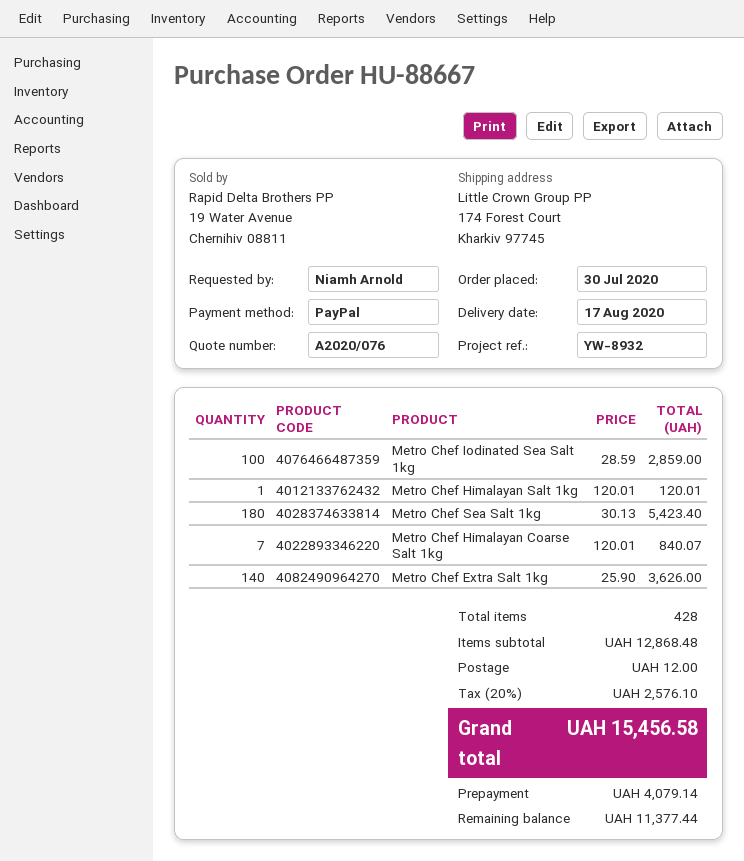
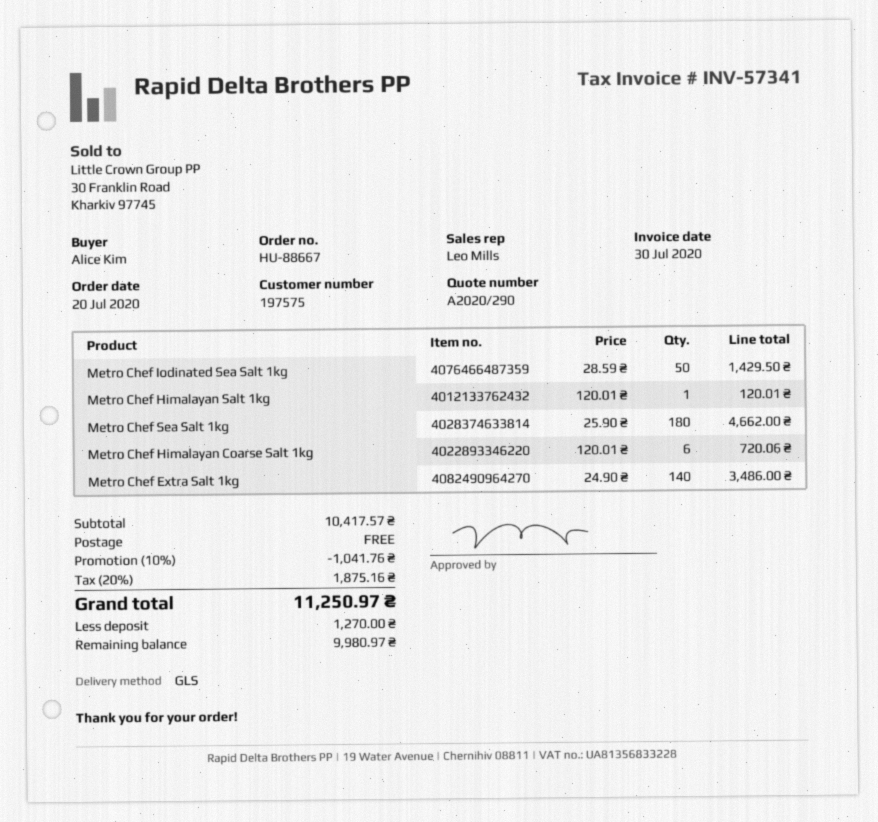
quote number: A2020/076 -> A2020/290
order date: 2020-07-30 -> 2020-07-20
ordered by: Niamh Arnold -> Alice Kim
Metro Chef Iodinated Sea Salt 1kg: 100 x 28.59 = 2859.00 -> 50 x 28.59 = 1429.50
Metro Chef Sea Salt 1kg: 180 x 30.13 = 5423.40 -> 180 x 25.90 = 4662.00
Metro Chef Himalayan Coarse Salt 1kg: 7 x 120.01 = 840.07 -> 6 x 120.01 = 720.06
Metro Chef Extra Salt 1kg: 140 x 25.90 = 3626.00 -> 140 x 24.90 = 3486.00
subtotal: 12868.48 -> 10417.57
discount: none -> 10% = 1041.76
shipping: 12.00 -> 0.00
tax: 20% = 2576.10 -> 20% = 1875.16
total: 15456.58 -> 11250.97
deposit: 4079.14 -> 1270.00
balance: 11377.44 -> 9980.97

